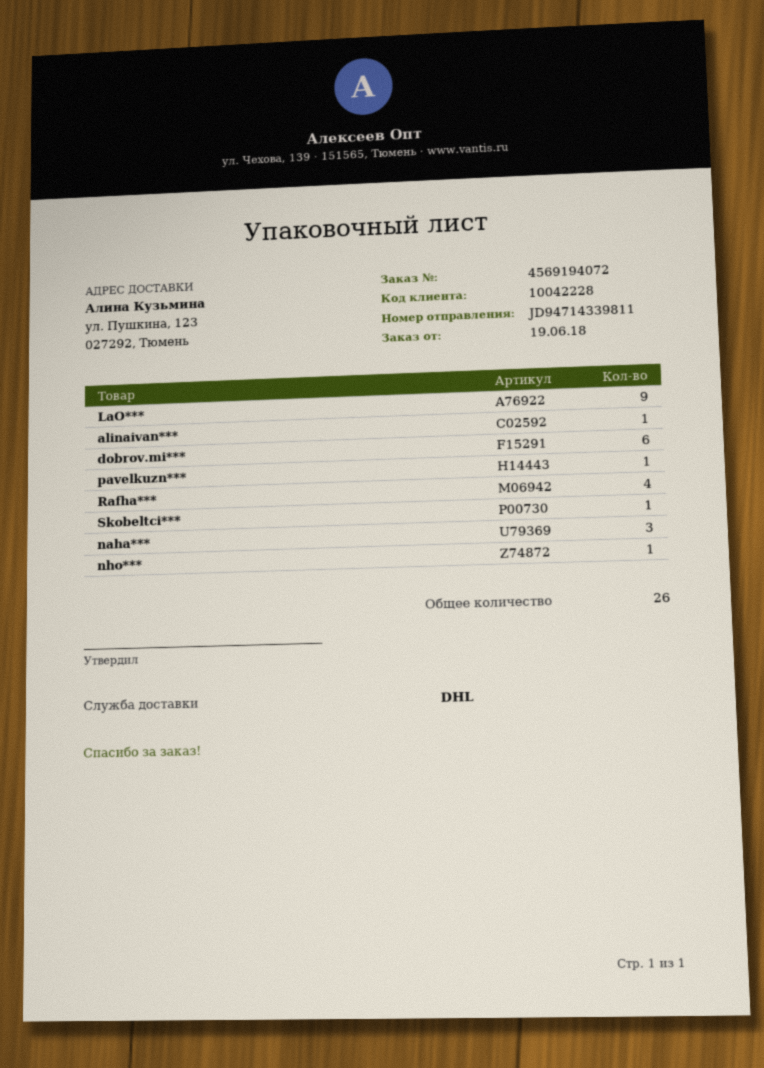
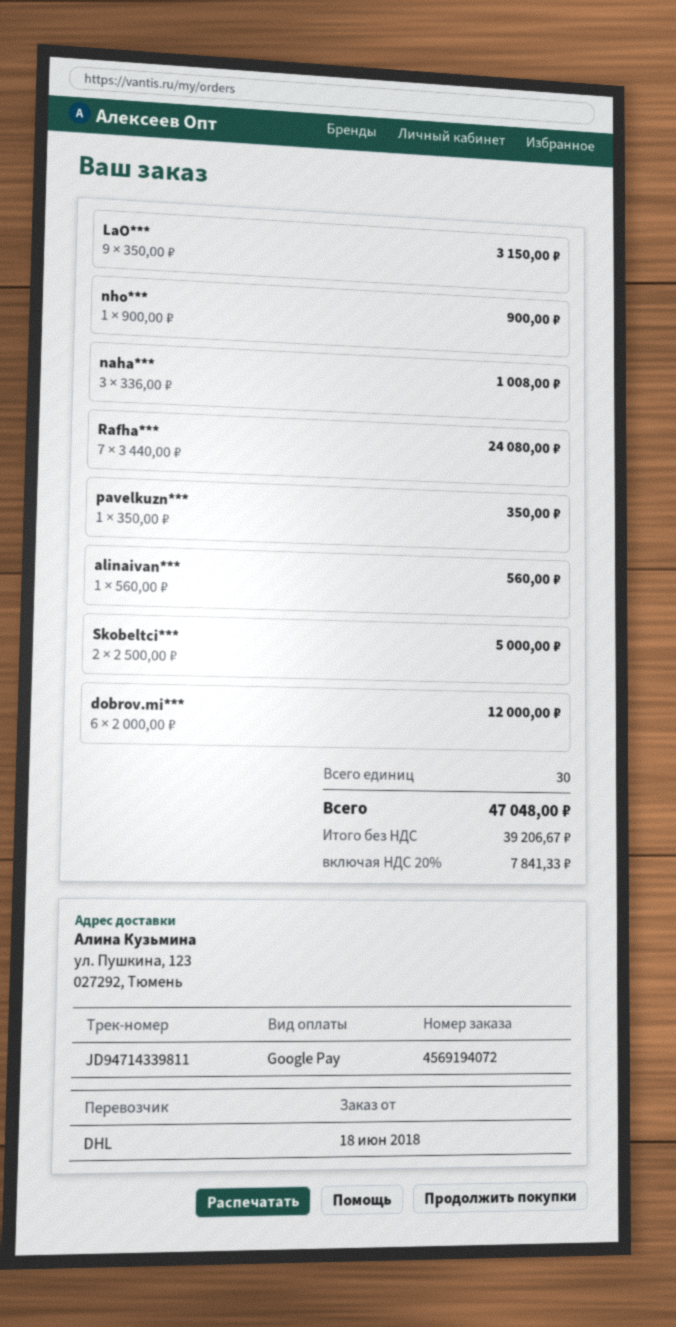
order date: 2018-06-19 -> 2018-06-18
Rafha***: 4 -> 7
Skobeltci***: 1 -> 2
total quantity: 26 -> 30

